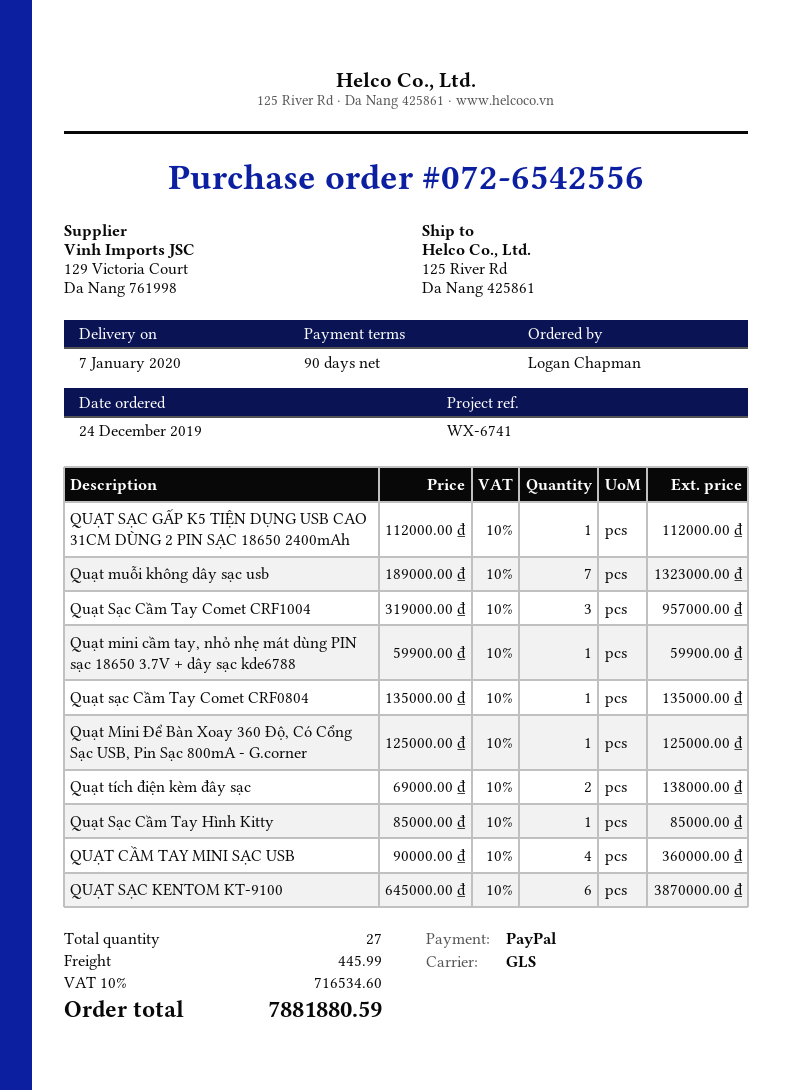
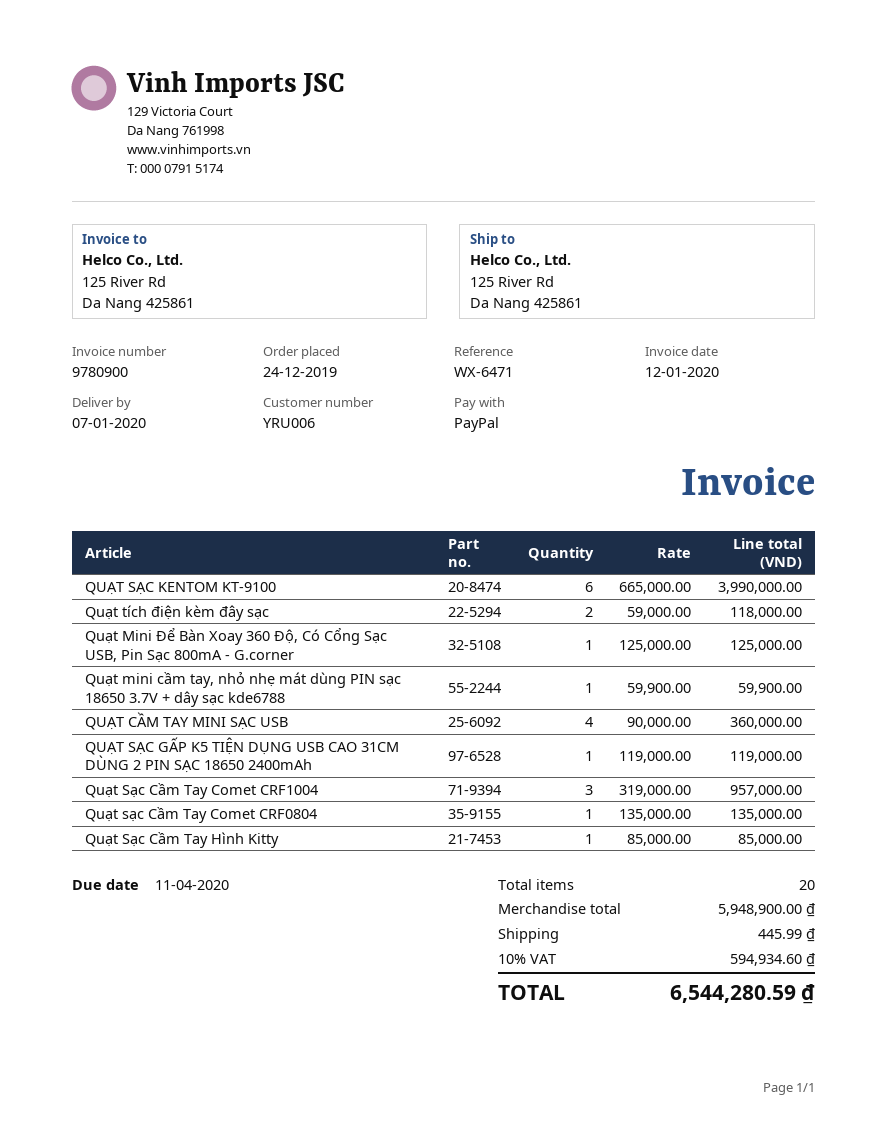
reference: WX-6741 -> WX-6471
QUẠT SẠC GẤP K5 TIỆN DỤNG USB CAO 31CM DÙNG 2 PIN SẠC 18650 2400mAh: 1 x 112000.00 = 112000.00 -> 1 x 119000.00 = 119000.00
Quạt muỗi không dây sạc usb: 7 x 189000.00 = 1323000.00 -> none
Quạt tích điện kèm đây sạc: 2 x 69000.00 = 138000.00 -> 2 x 59000.00 = 118000.00
QUẠT SẠC KENTOM KT-9100: 6 x 645000.00 = 3870000.00 -> 6 x 665000.00 = 3990000.00
total quantity: 27 -> 20
tax: 10% = 716534.60 -> 10% = 594934.60
total: 7881880.59 -> 6544280.59

